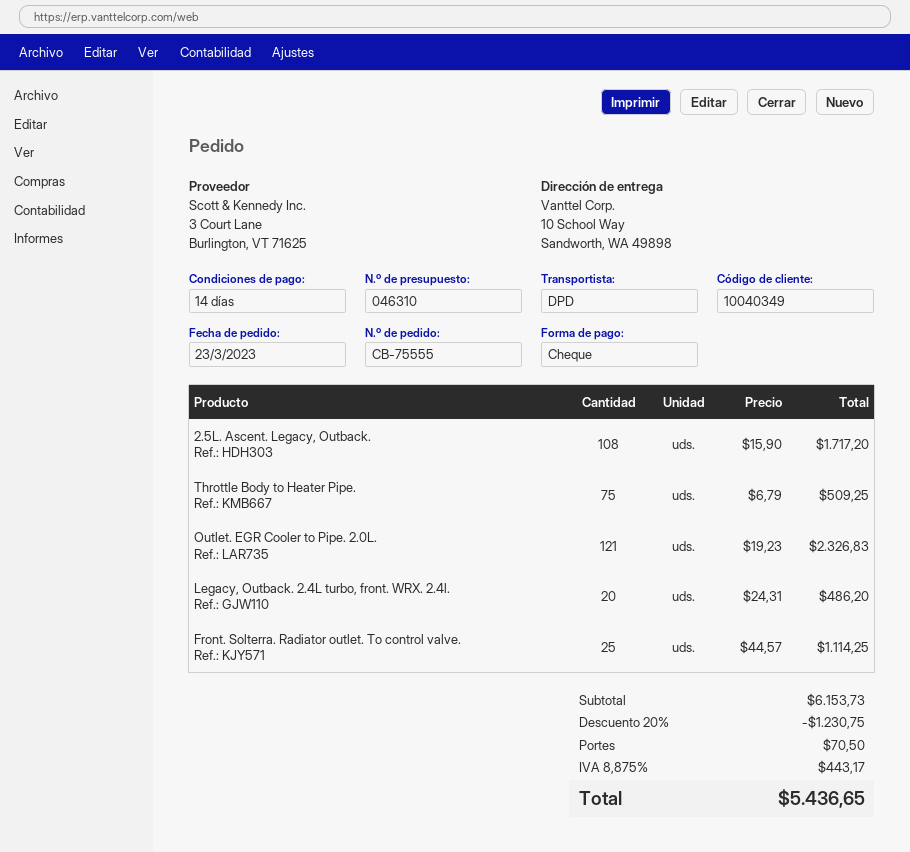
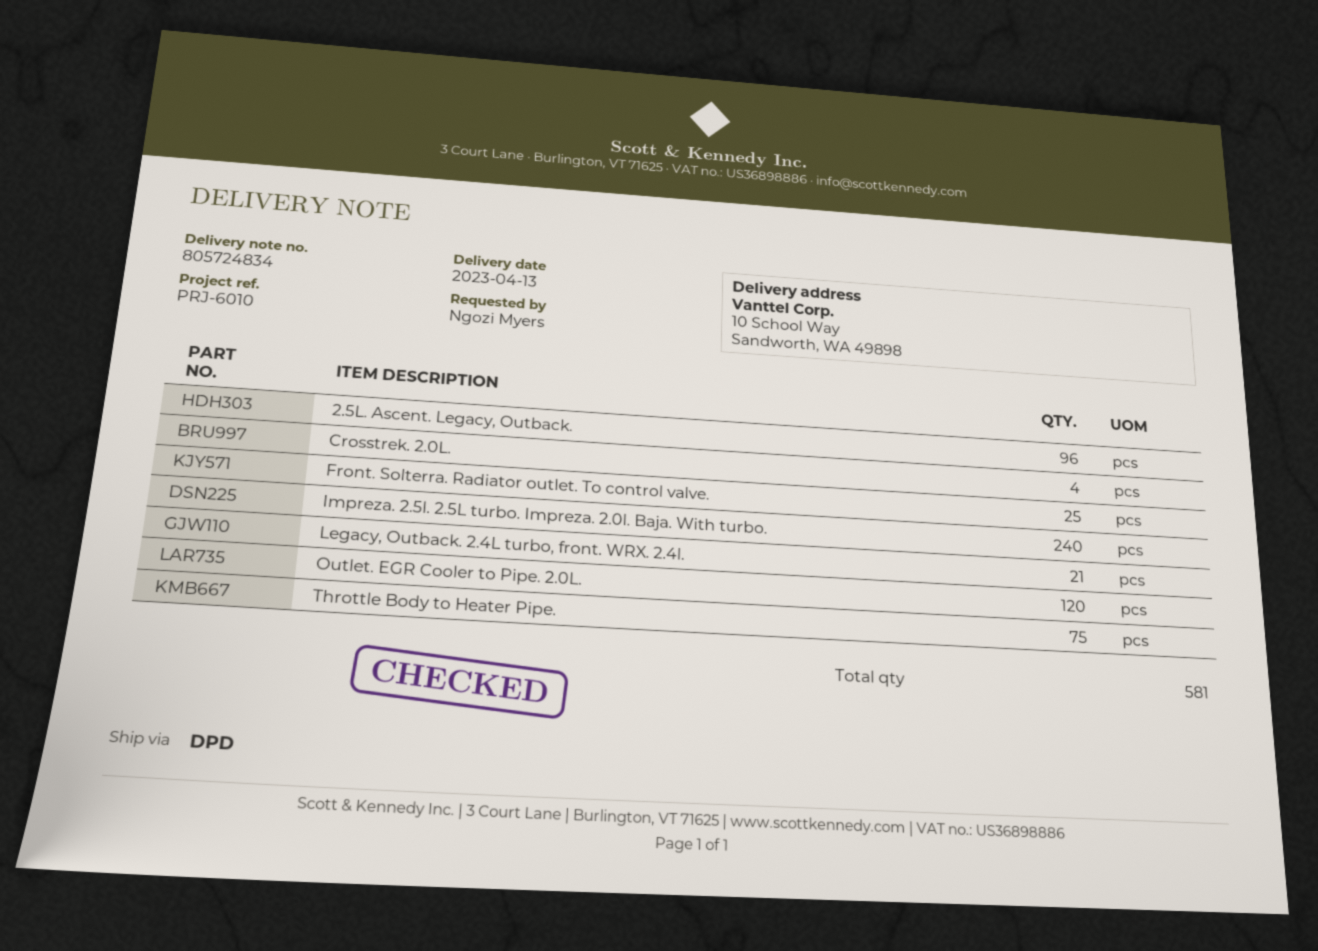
2.5L. Ascent. Legacy, Outback.: 108 -> 96
Outlet. EGR Cooler to Pipe. 2.0L.: 121 -> 120
Legacy, Outback. 2.4L turbo, front. WRX. 2.4l.: 20 -> 21
Crosstrek. 2.0L.: none -> 4
Impreza. 2.5l. 2.5L turbo. Impreza. 2.0l. Baja. With turbo.: none -> 240

